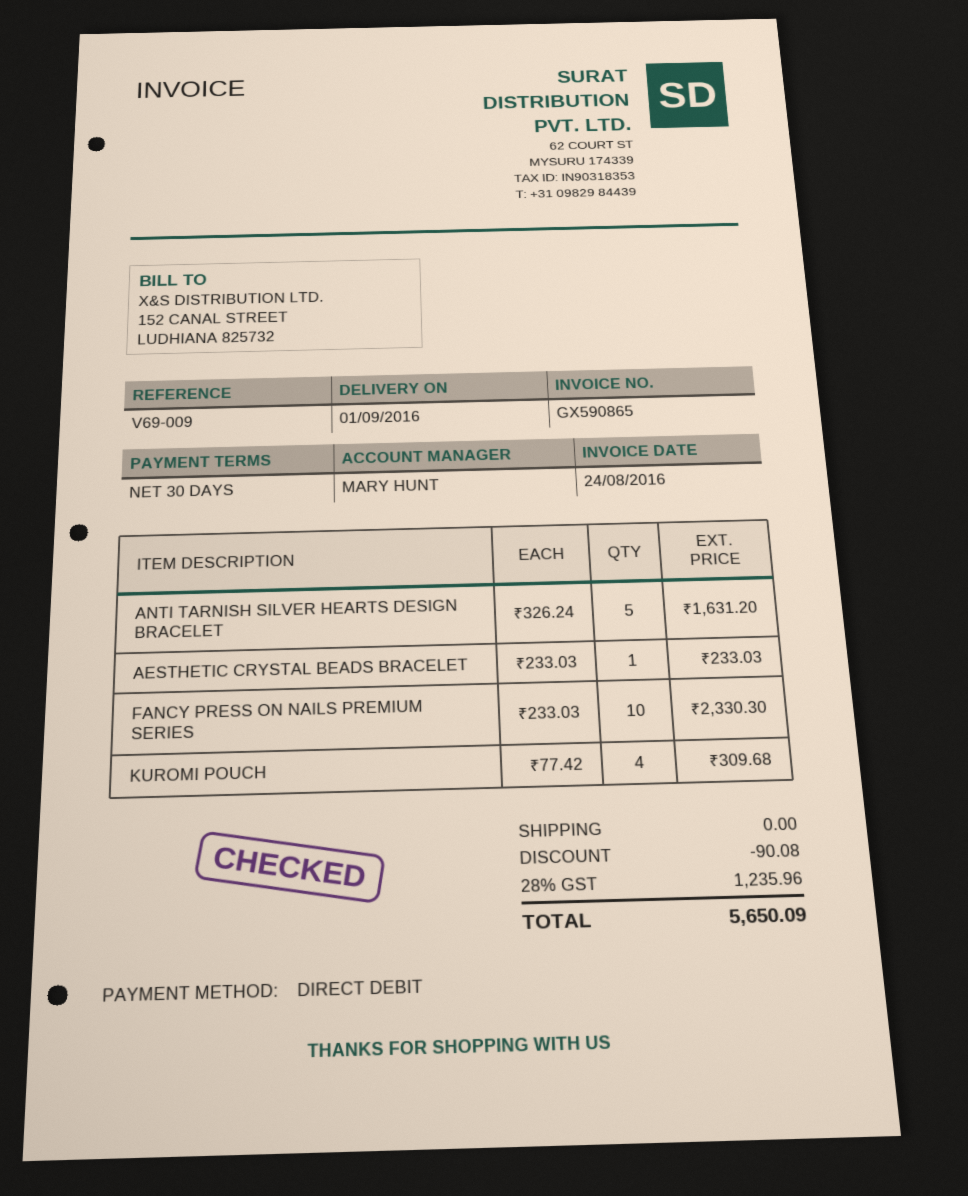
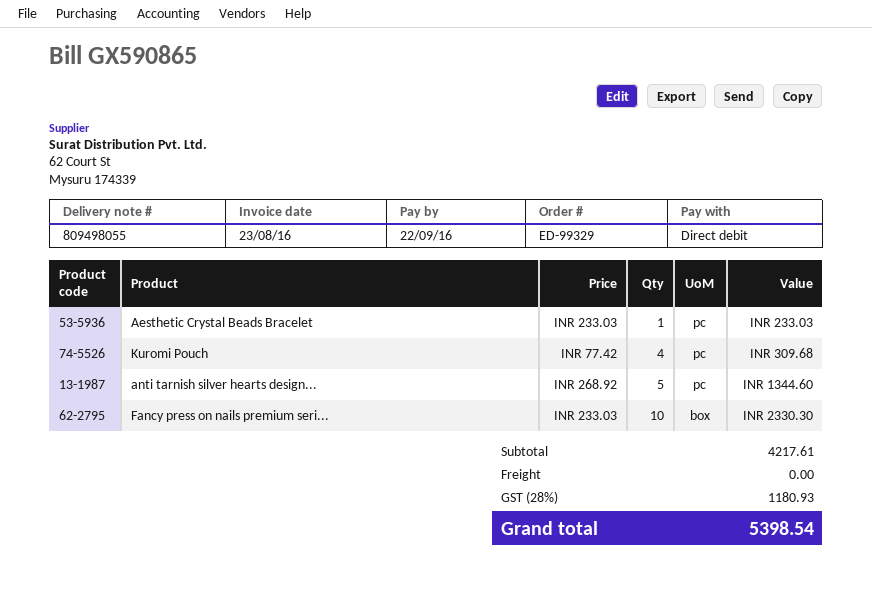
invoice date: 2016-08-24 -> 2016-08-23
ANTI TARNISH SILVER HEARTS DESIGN BRACELET: 5 x 326.24 = 1631.20 -> 5 x 268.92 = 1344.60
discount: 90.08 -> none
tax: 28% = 1235.96 -> 28% = 1180.93
total: 5650.09 -> 5398.54

